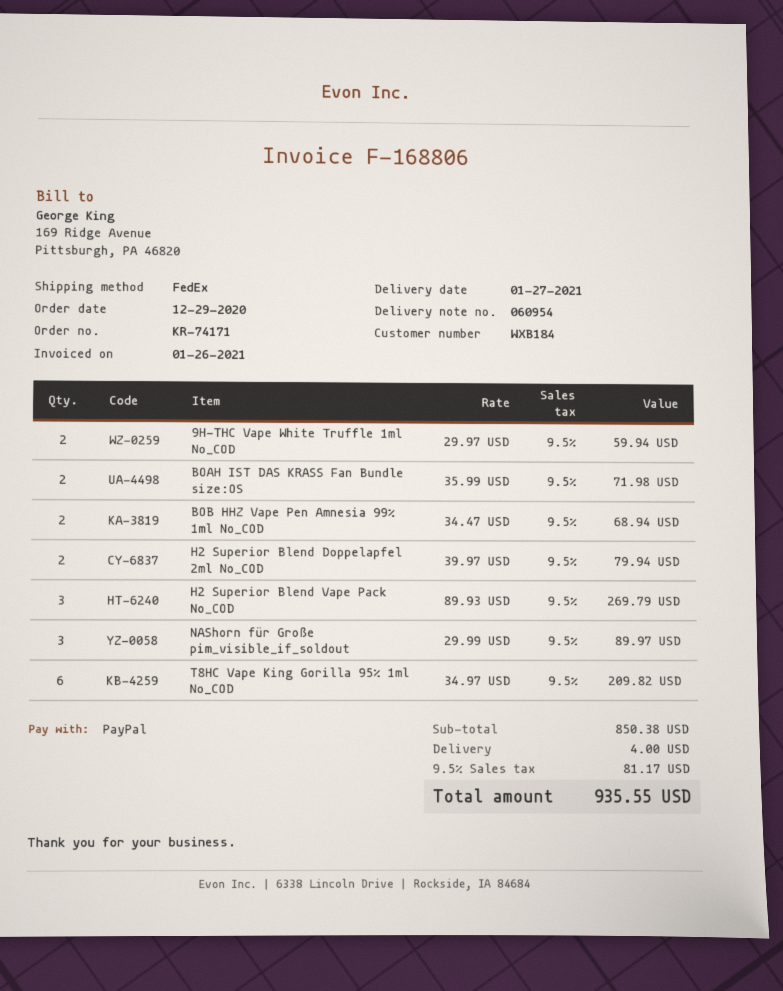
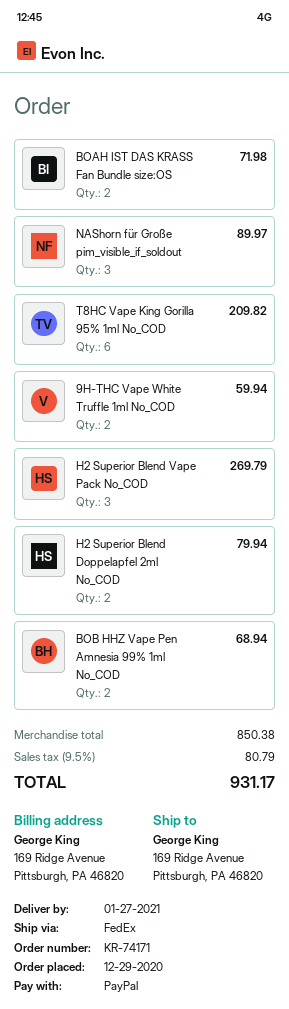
shipping: 4.00 -> none
tax: 9.5% = 81.17 -> 9.5% = 80.79
total: 935.55 -> 931.17

